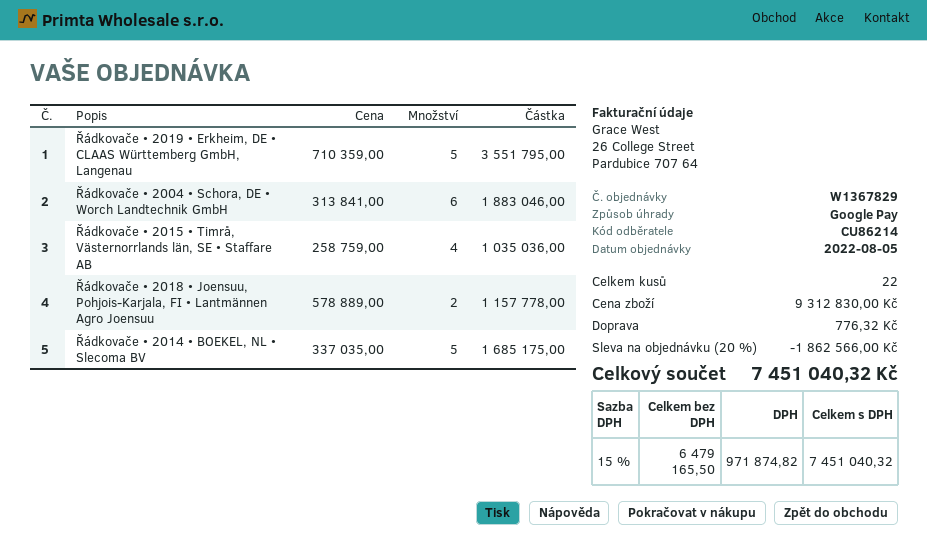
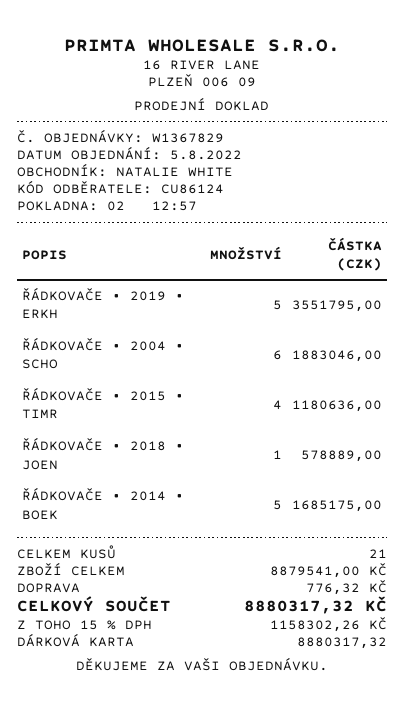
customer number: CU86214 -> CU86124
payment method: Google Pay -> gift card
Řádkovače • 2015 • Timrå, Västernorrlands län, SE • Staffare AB: 4 for 1035036.00 -> 4 for 1180636.00
Řádkovače • 2018 • Joensuu, Pohjois-Karjala, FI • Lantmännen Agro Joensuu: 2 for 1157778.00 -> 1 for 578889.00
total quantity: 22 -> 21
subtotal: 9312830.00 -> 8879541.00
discount: 20% = 1862566.00 -> none
tax: 15% = 971874.82 -> 15% = 1158302.26
total: 7451040.32 -> 8880317.32

